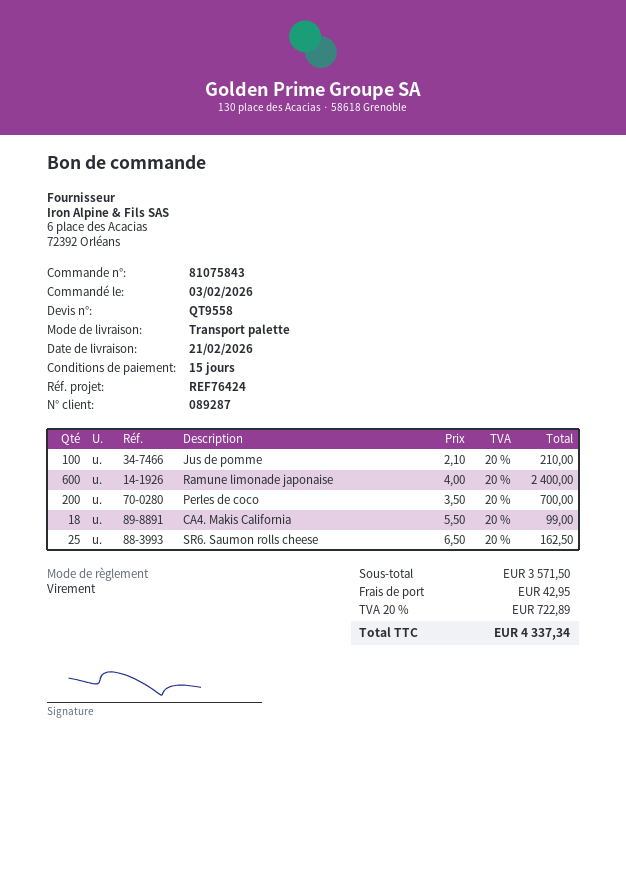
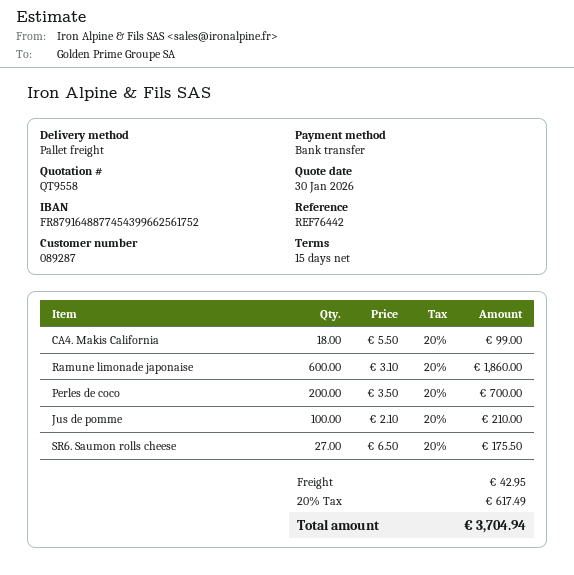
reference: REF76424 -> REF76442
Ramune limonade japonaise: 600 x 4.00 = 2400.00 -> 600 x 3.10 = 1860.00
SR6. Saumon rolls cheese: 25 x 6.50 = 162.50 -> 27 x 6.50 = 175.50
tax: 20% = 722.89 -> 20% = 617.49
total: 4337.34 -> 3704.94

